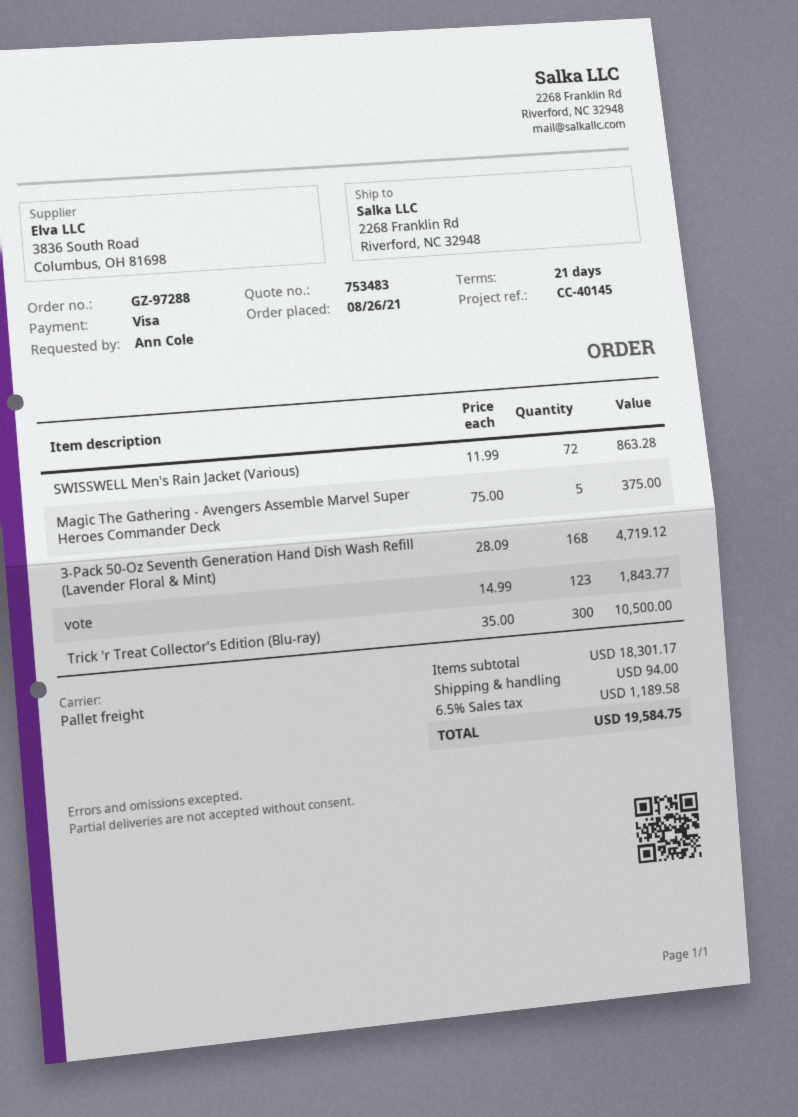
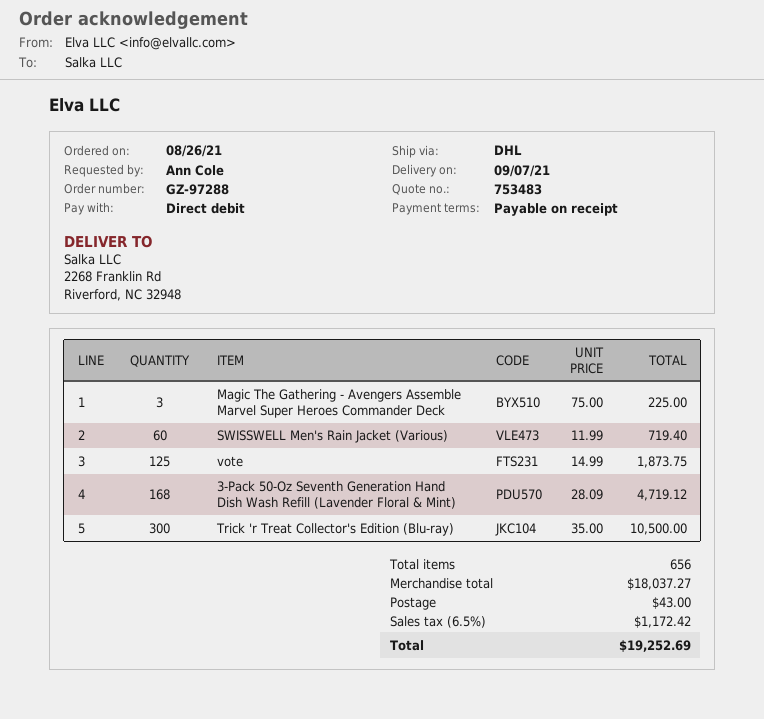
payment terms: 21 days -> on receipt
payment method: Visa -> direct debit
shipping method: pallet freight -> DHL
SWISSWELL Men's Rain Jacket (Various): 72 x 11.99 = 863.28 -> 60 x 11.99 = 719.40
Magic The Gathering - Avengers Assemble Marvel Super Heroes Commander Deck: 5 x 75.00 = 375.00 -> 3 x 75.00 = 225.00
vote: 123 x 14.99 = 1843.77 -> 125 x 14.99 = 1873.75
subtotal: 18301.17 -> 18037.27
shipping: 94.00 -> 43.00
tax: 6.5% = 1189.58 -> 6.5% = 1172.42
total: 19584.75 -> 19252.69

